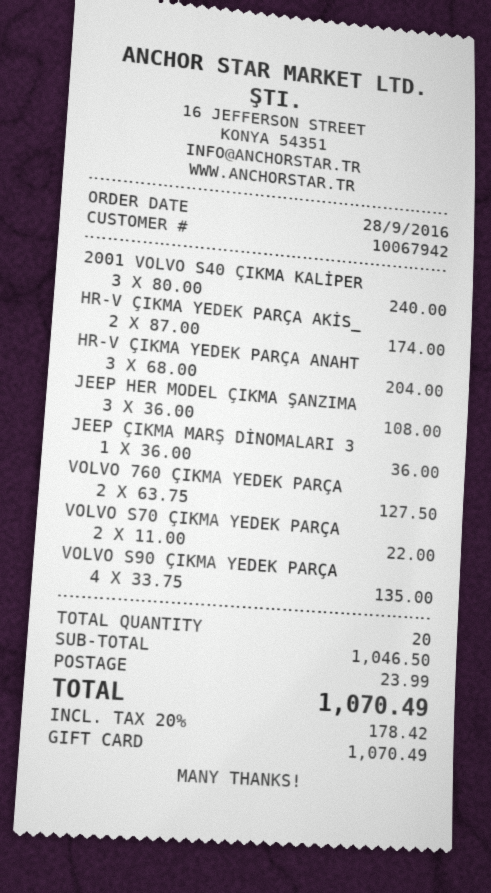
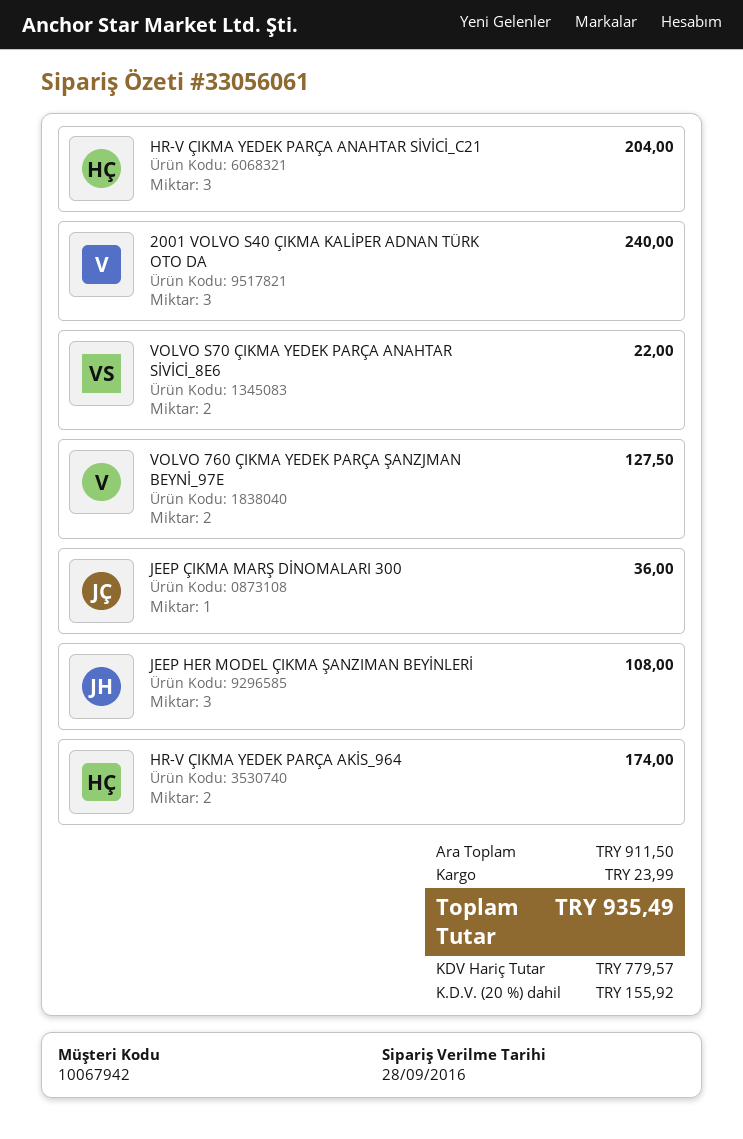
VOLVO S90 ÇIKMA YEDEK PARÇA: 4 for 135.00 -> none
subtotal: 1046.50 -> 911.50
tax: 20% = 178.42 -> 20% = 155.92
total: 1070.49 -> 935.49

